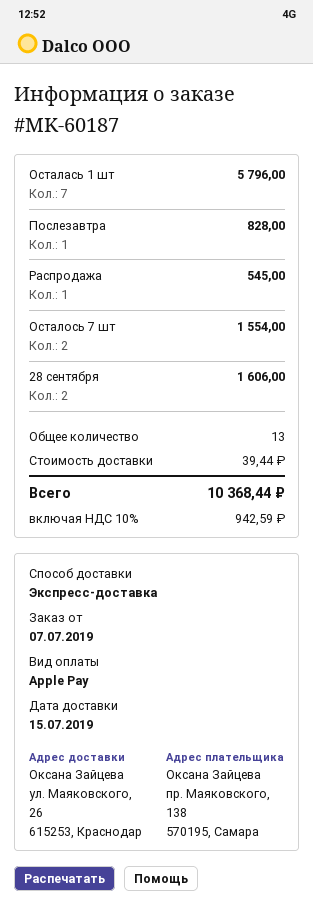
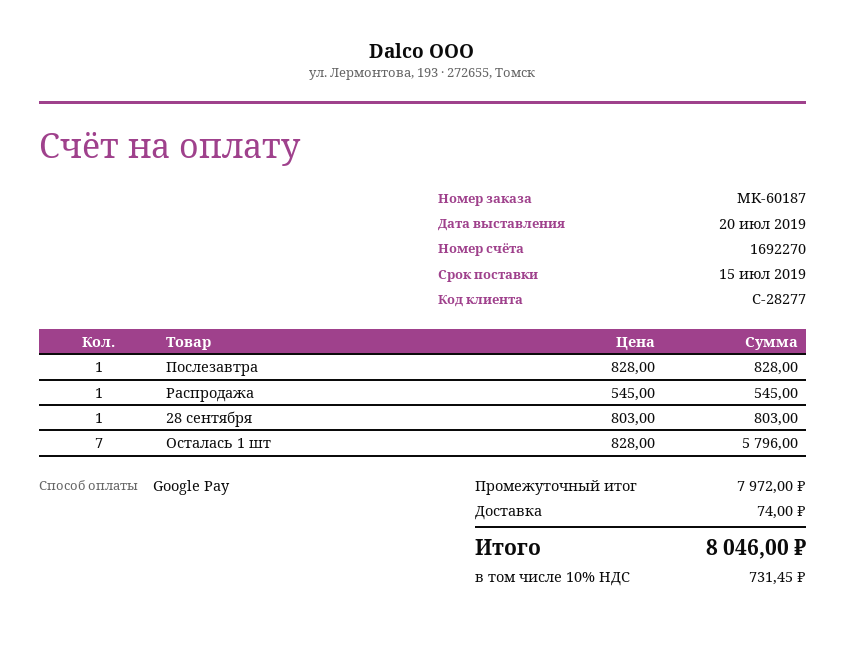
payment method: Apple Pay -> Google Pay
Осталось 7 шт: 2 for 1554.00 -> none
28 сентября: 2 for 1606.00 -> 1 for 803.00
shipping: 39.44 -> 74.00
tax: 10% = 942.59 -> 10% = 731.45
total: 10368.44 -> 8046.00

